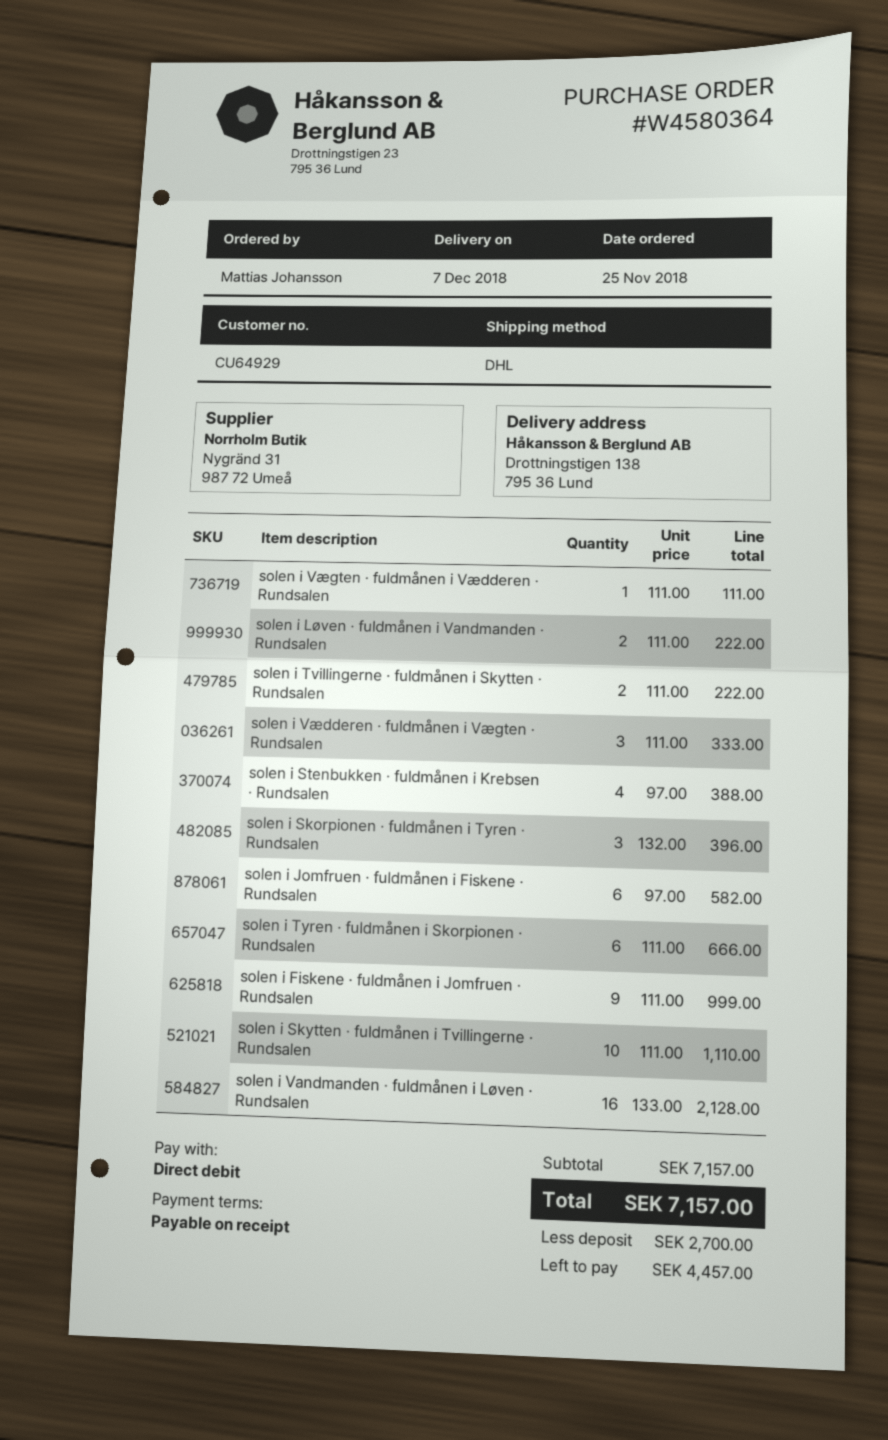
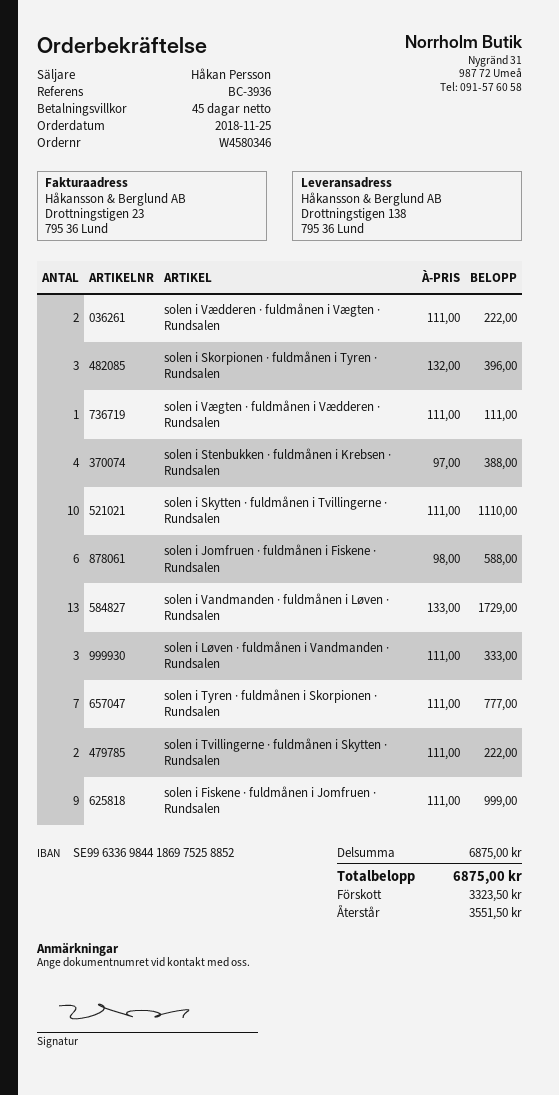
order number: W4580364 -> W4580346
payment terms: on receipt -> 45 days
solen i Løven · fuldmånen i Vandmanden · Rundsalen: 2 x 111.00 = 222.00 -> 3 x 111.00 = 333.00
solen i Vædderen · fuldmånen i Vægten · Rundsalen: 3 x 111.00 = 333.00 -> 2 x 111.00 = 222.00
solen i Jomfruen · fuldmånen i Fiskene · Rundsalen: 6 x 97.00 = 582.00 -> 6 x 98.00 = 588.00
solen i Tyren · fuldmånen i Skorpionen · Rundsalen: 6 x 111.00 = 666.00 -> 7 x 111.00 = 777.00
solen i Vandmanden · fuldmånen i Løven · Rundsalen: 16 x 133.00 = 2128.00 -> 13 x 133.00 = 1729.00
subtotal: 7157.00 -> 6875.00
total: 7157.00 -> 6875.00
deposit: 2700.00 -> 3323.50
balance: 4457.00 -> 3551.50

